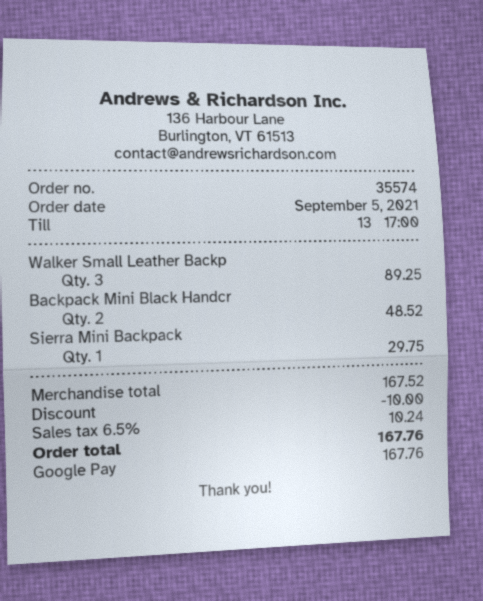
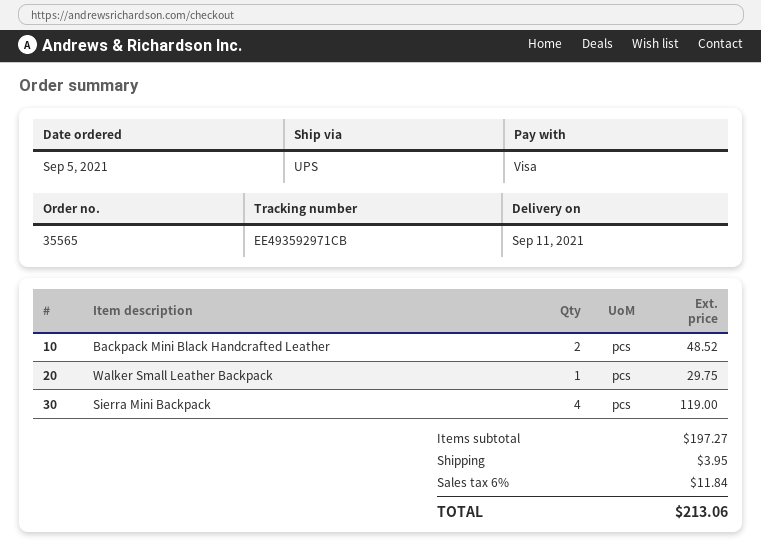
order number: 35574 -> 35565
payment method: Google Pay -> Visa
Walker Small Leather Backp: 3 for 89.25 -> 1 for 29.75
Sierra Mini Backpack: 1 for 29.75 -> 4 for 119.00
subtotal: 167.52 -> 197.27
discount: 10.00 -> none
shipping: none -> 3.95
tax: 6.5% = 10.24 -> 6% = 11.84
total: 167.76 -> 213.06

